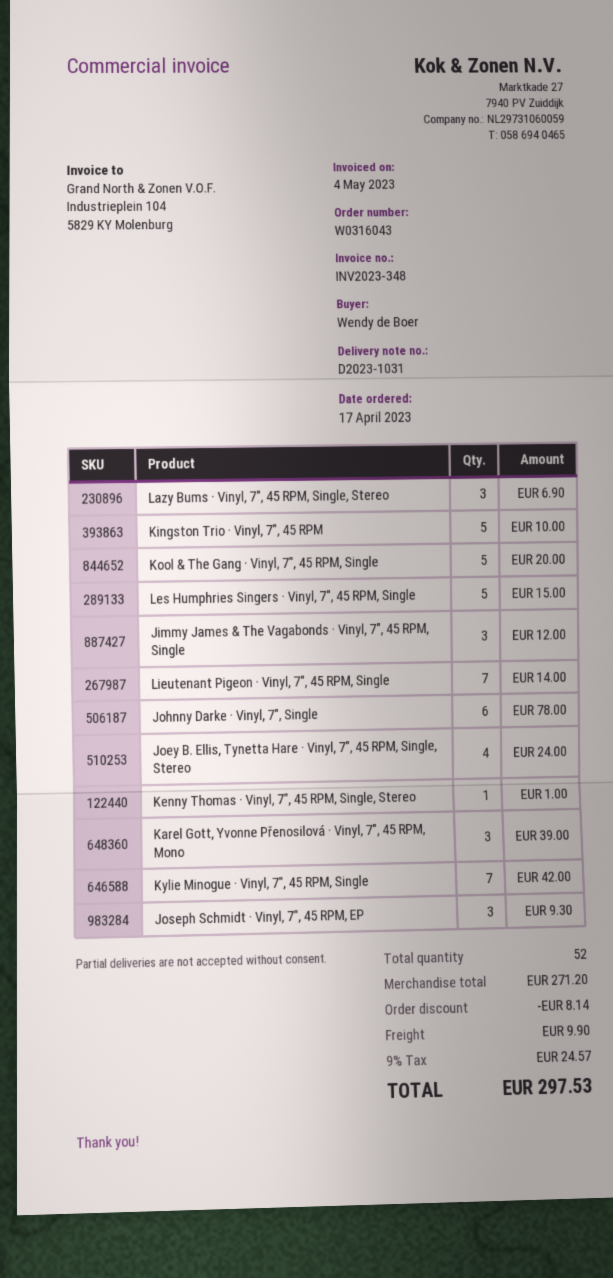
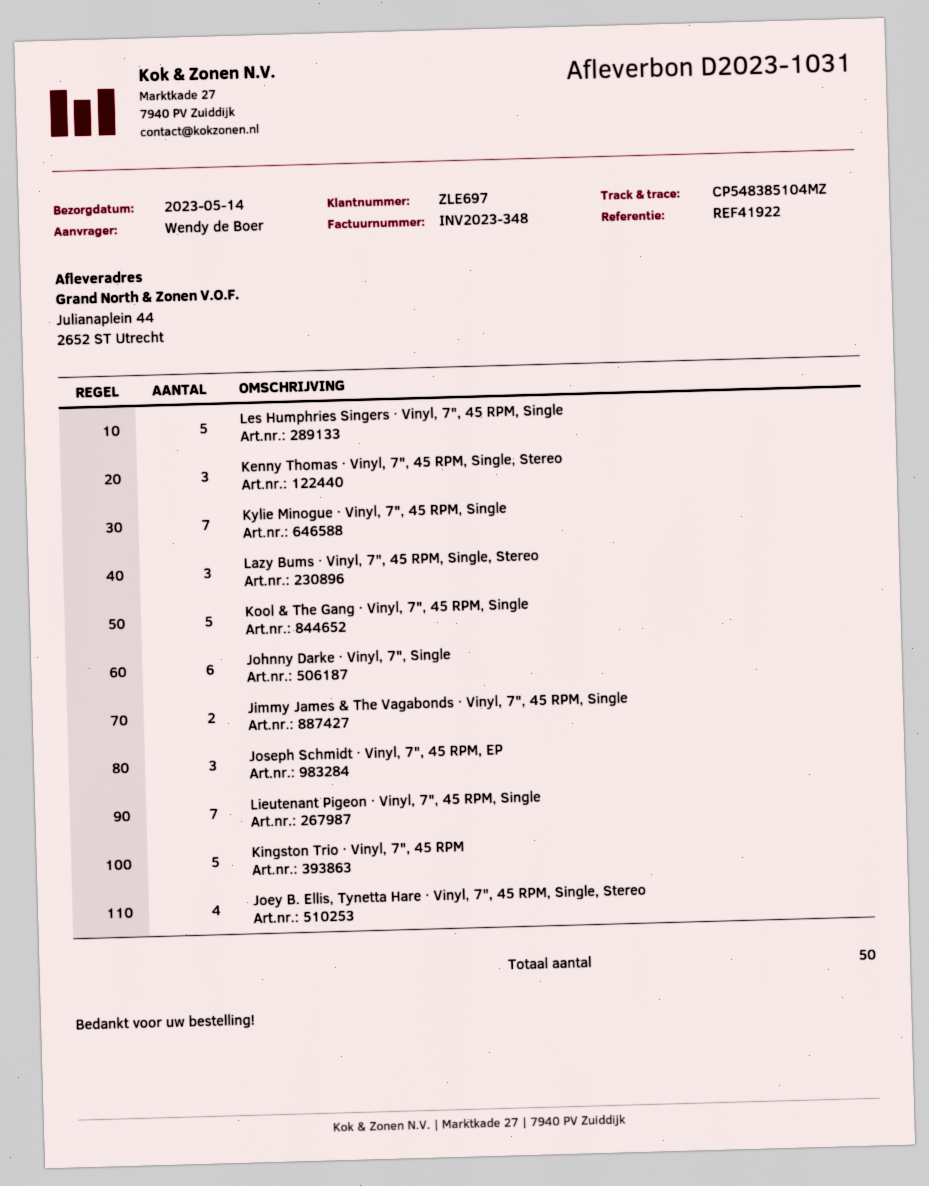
Jimmy James & The Vagabonds · Vinyl, 7", 45 RPM, Single: 3 -> 2
Kenny Thomas · Vinyl, 7", 45 RPM, Single, Stereo: 1 -> 3
Karel Gott, Yvonne Přenosilová · Vinyl, 7", 45 RPM, Mono: 3 -> none
total quantity: 52 -> 50

